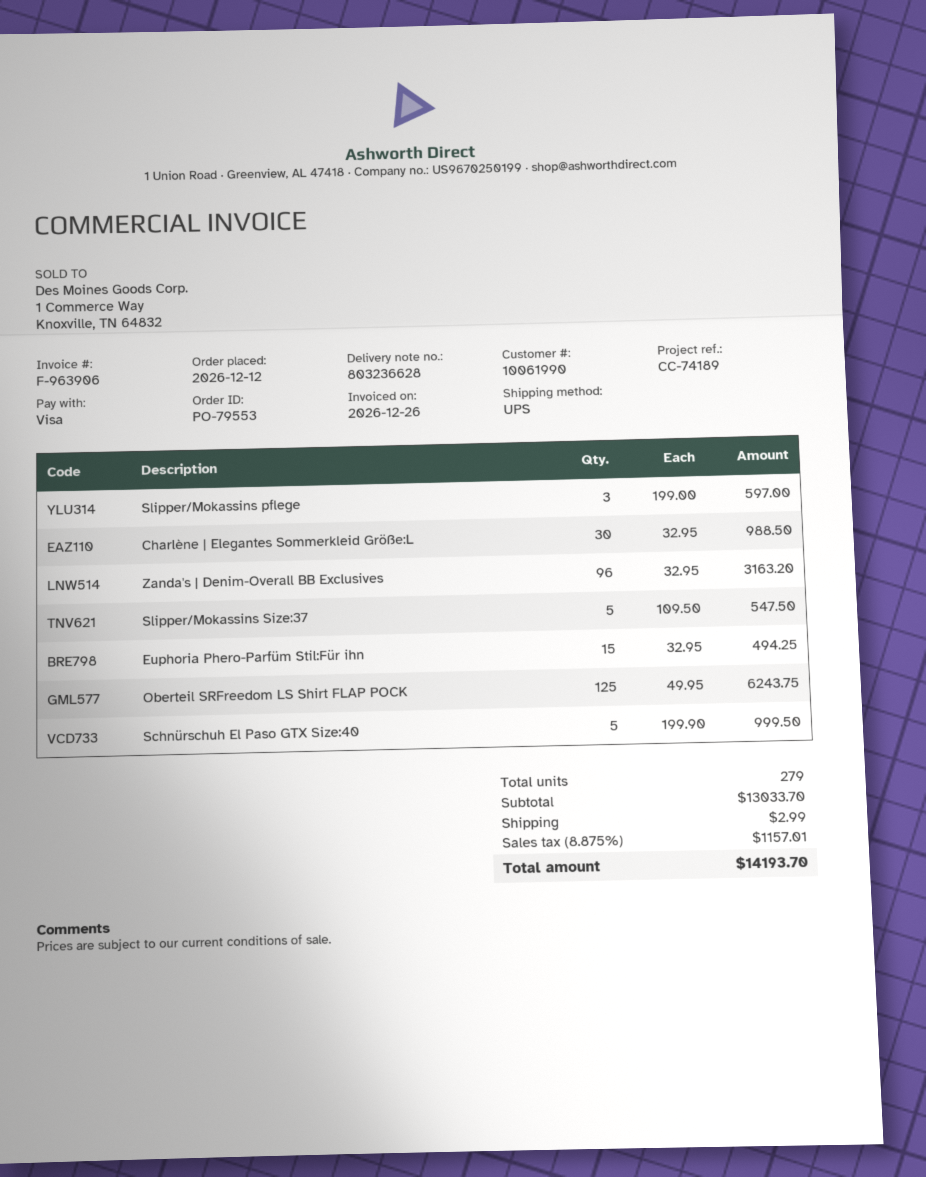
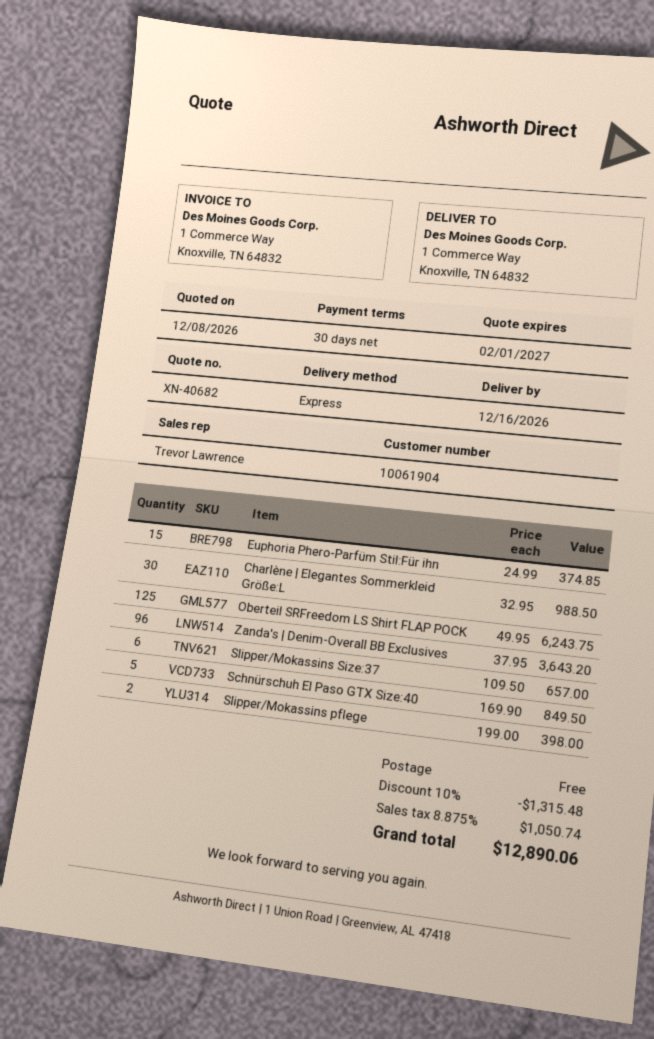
customer number: 10061990 -> 10061904
shipping method: UPS -> express
Slipper/Mokassins pflege: 3 x 199.00 = 597.00 -> 2 x 199.00 = 398.00
Zanda's | Denim-Overall BB Exclusives: 96 x 32.95 = 3163.20 -> 96 x 37.95 = 3643.20
Slipper/Mokassins Size:37: 5 x 109.50 = 547.50 -> 6 x 109.50 = 657.00
Euphoria Phero-Parfüm Stil:Für ihn: 15 x 32.95 = 494.25 -> 15 x 24.99 = 374.85
Schnürschuh El Paso GTX Size:40: 5 x 199.90 = 999.50 -> 5 x 169.90 = 849.50
discount: none -> 10% = 1315.48
shipping: 2.99 -> 0.00
tax: 8.875% = 1157.01 -> 8.875% = 1050.74
total: 14193.70 -> 12890.06

